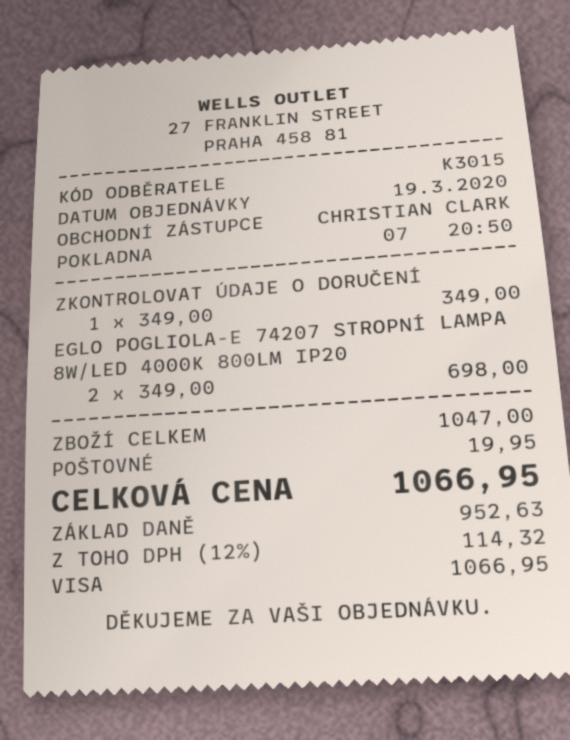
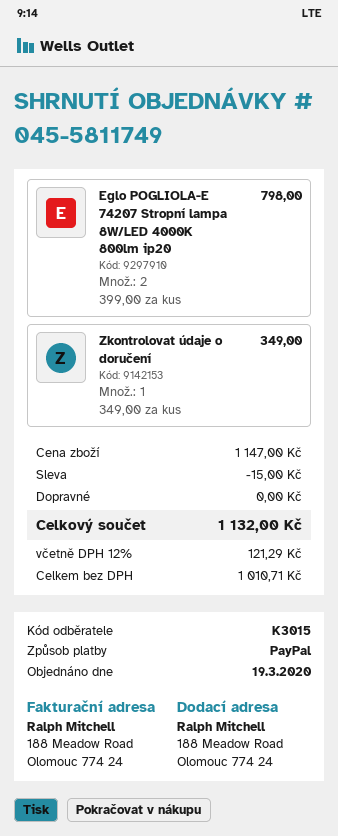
payment method: Visa -> PayPal
EGLO POGLIOLA-E 74207 STROPNÍ LAMPA 8W/LED 4000K 800LM IP20: 2 x 349.00 = 698.00 -> 2 x 399.00 = 798.00
subtotal: 1047.00 -> 1147.00
discount: none -> 15.00
shipping: 19.95 -> 0.00
net: 952.63 -> 1010.71
tax: 12% = 114.32 -> 12% = 121.29
total: 1066.95 -> 1132.00

